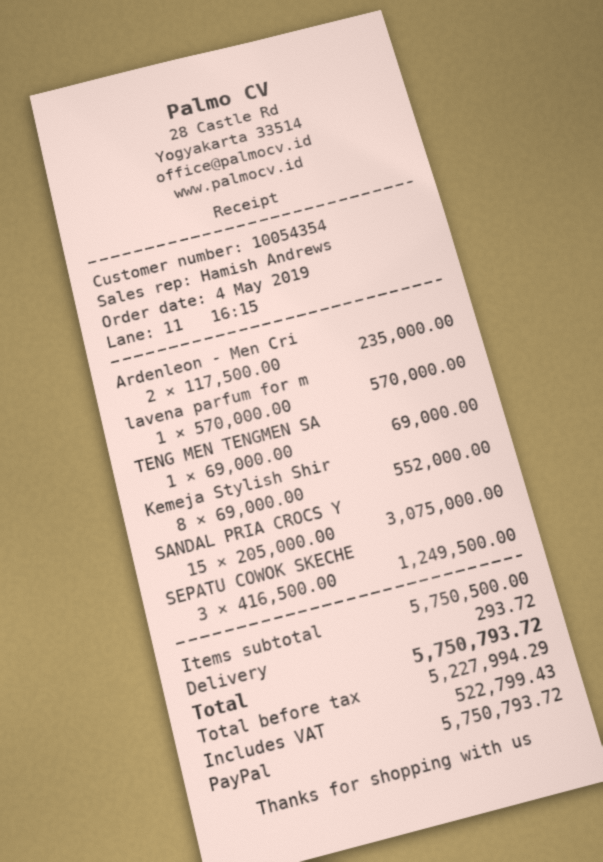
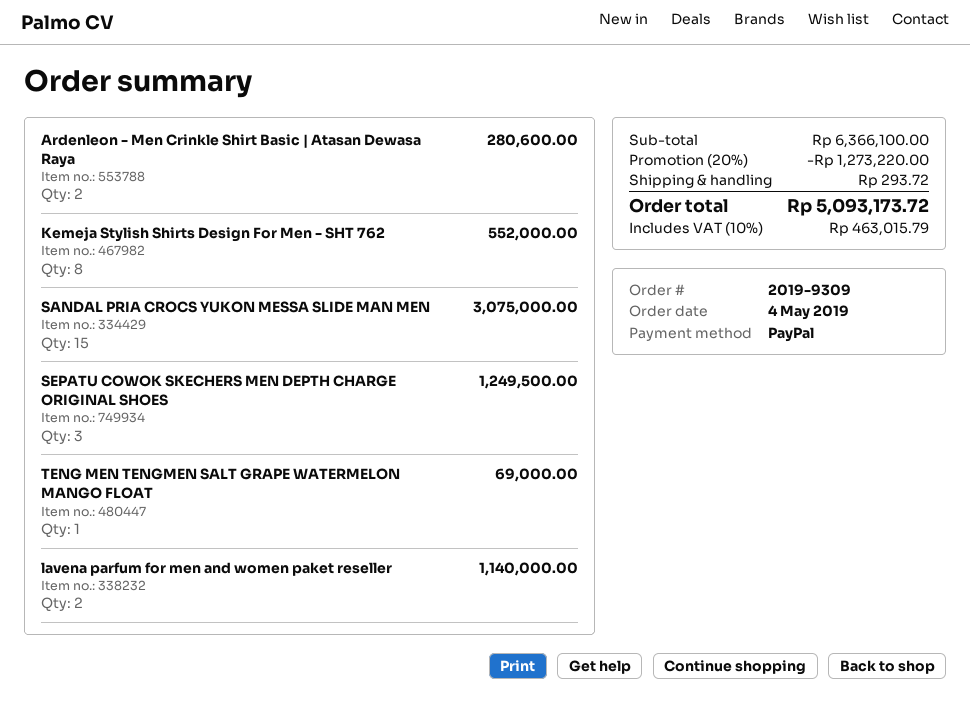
Ardenleon - Men Cri: 2 for 235000.00 -> 2 for 280600.00
lavena parfum for m: 1 for 570000.00 -> 2 for 1140000.00
subtotal: 5750500.00 -> 6366100.00
discount: none -> 20% = 1273220.00
tax: 522799.43 -> 463015.79
total: 5750793.72 -> 5093173.72

